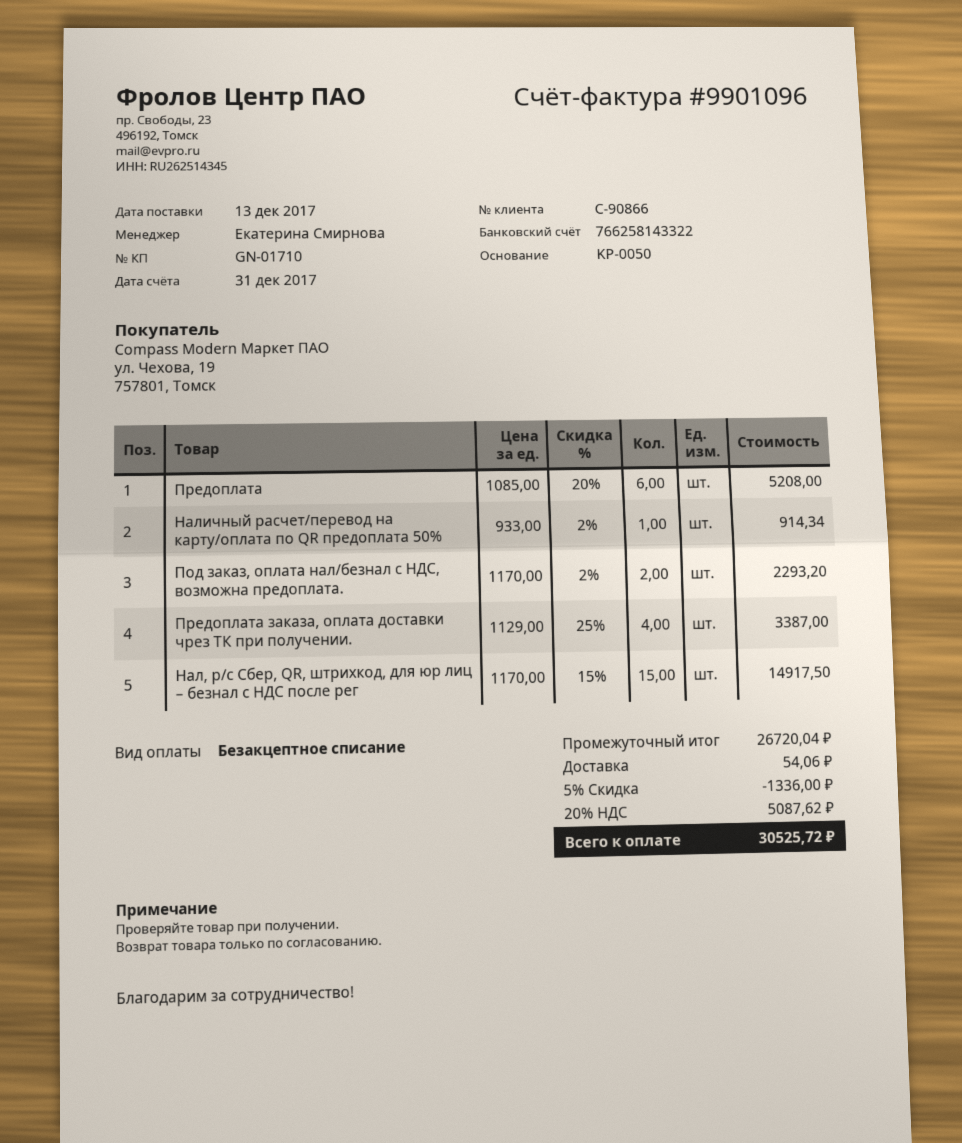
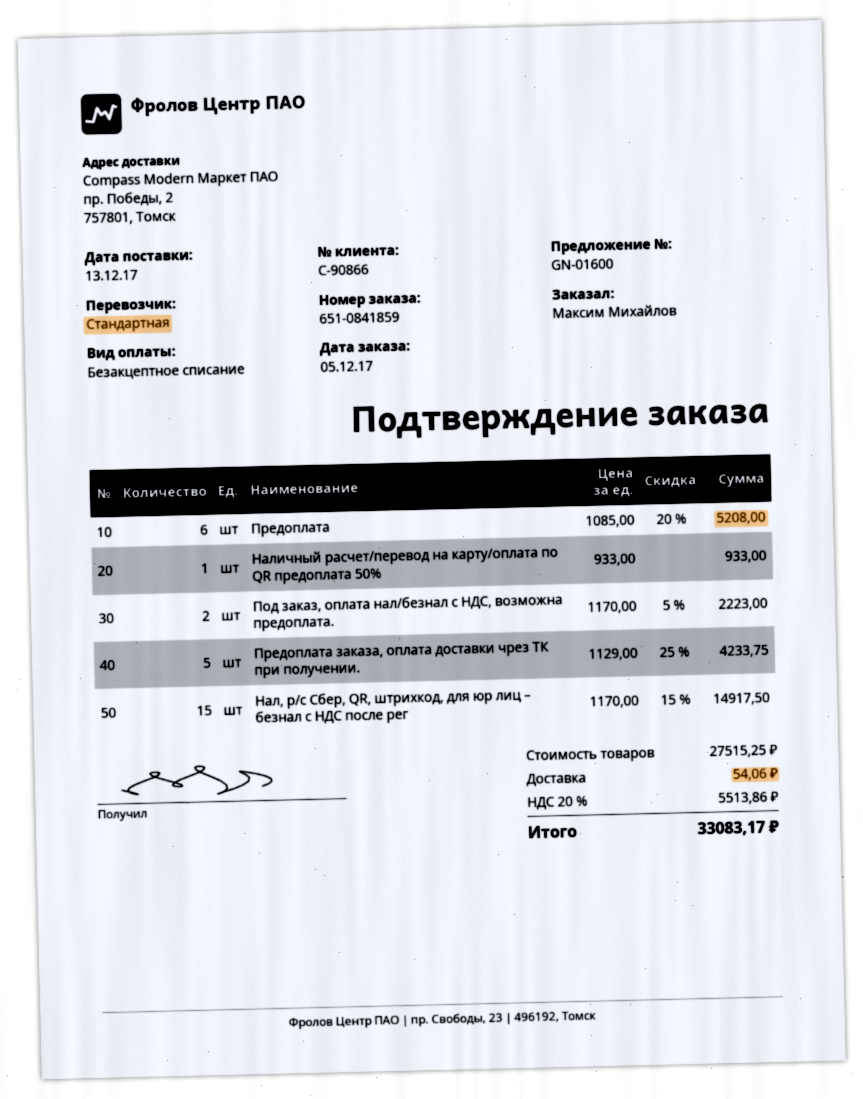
quote number: GN-01710 -> GN-01600
Наличный расчет/перевод на карту/оплата по QR предоплата 50%: 1 x 933.00 - 2% = 914.34 -> 1 x 933.00 = 933.00
Под заказ, оплата нал/безнал с НДС, возможна предоплата.: 2 x 1170.00 - 2% = 2293.20 -> 2 x 1170.00 - 5% = 2223.00
Предоплата заказа, оплата доставки чрез ТК при получении.: 4 x 1129.00 - 25% = 3387.00 -> 5 x 1129.00 - 25% = 4233.75
subtotal: 26720.04 -> 27515.25
discount: 5% = 1336.00 -> none
tax: 20% = 5087.62 -> 20% = 5513.86
total: 30525.72 -> 33083.17

